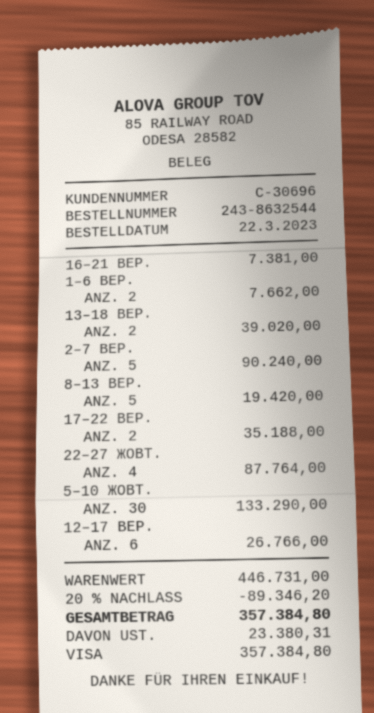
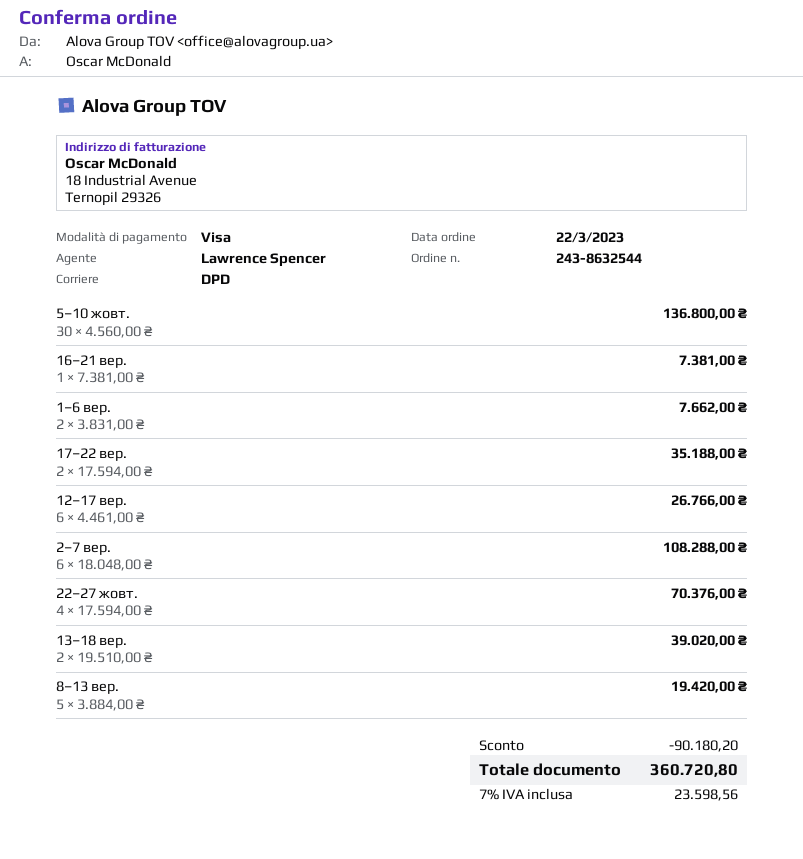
2–7 ВЕР.: 5 for 90240.00 -> 6 for 108288.00
22–27 ЖОВТ.: 4 for 87764.00 -> 4 for 70376.00
5–10 ЖОВТ.: 30 for 133290.00 -> 30 for 136800.00
discount: 89346.20 -> 90180.20
tax: 23380.31 -> 23598.56
total: 357384.80 -> 360720.80

